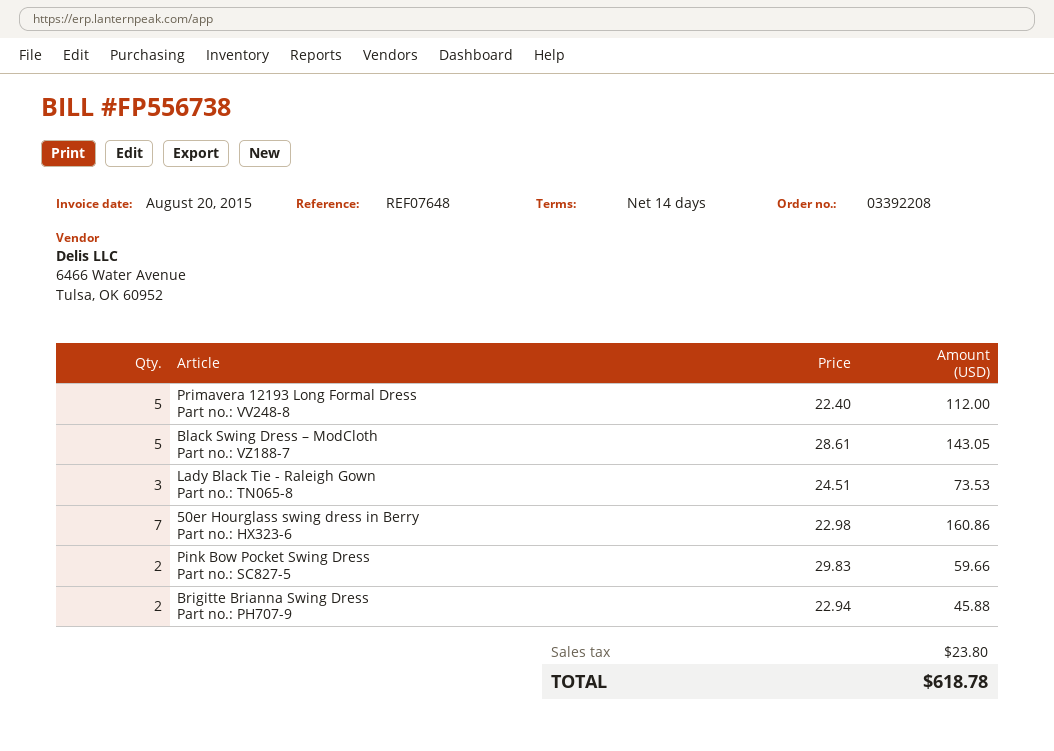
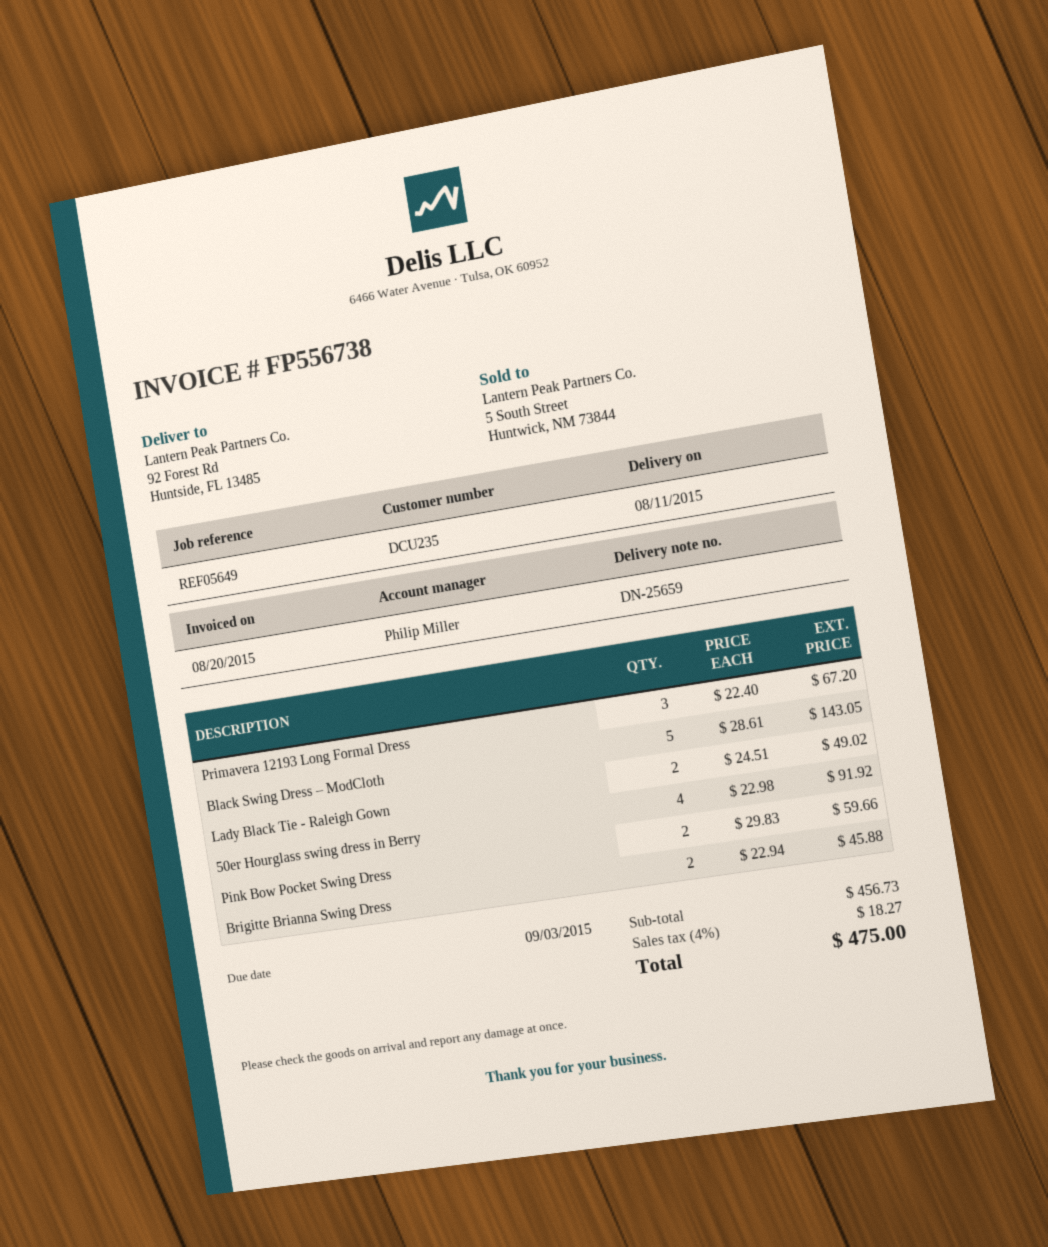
reference: REF07648 -> REF05649
Primavera 12193 Long Formal Dress: 5 x 22.40 = 112.00 -> 3 x 22.40 = 67.20
Lady Black Tie - Raleigh Gown: 3 x 24.51 = 73.53 -> 2 x 24.51 = 49.02
50er Hourglass swing dress in Berry: 7 x 22.98 = 160.86 -> 4 x 22.98 = 91.92
tax: 23.80 -> 18.27
total: 618.78 -> 475.00

